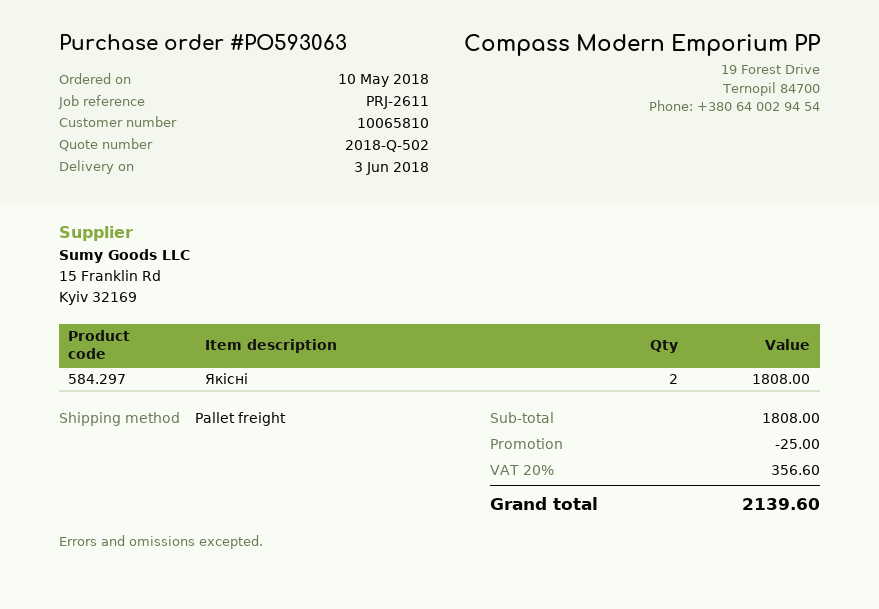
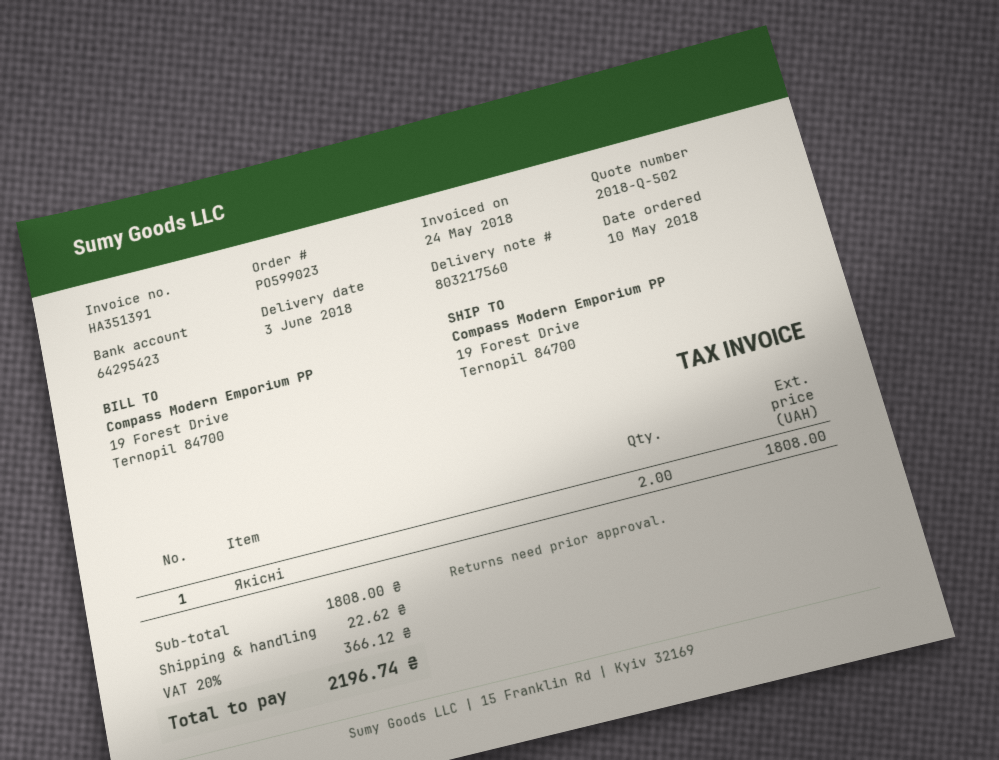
order number: PO593063 -> PO599023
discount: 25.00 -> none
shipping: none -> 22.62
tax: 20% = 356.60 -> 20% = 366.12
total: 2139.60 -> 2196.74

